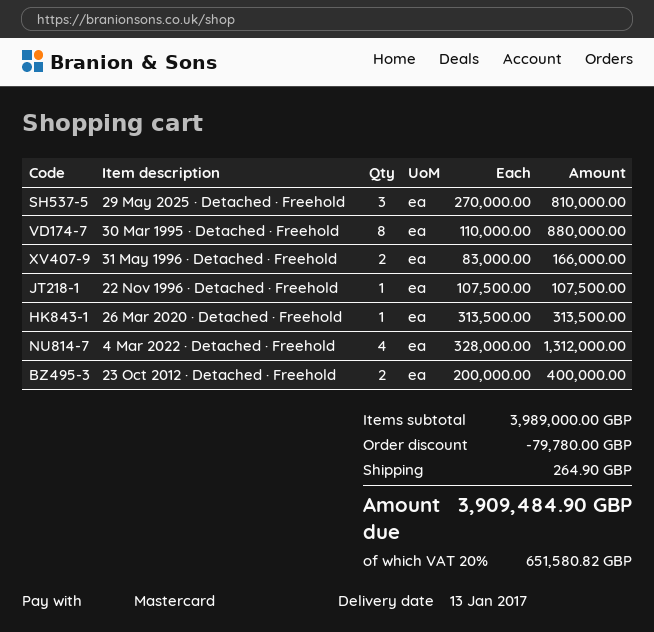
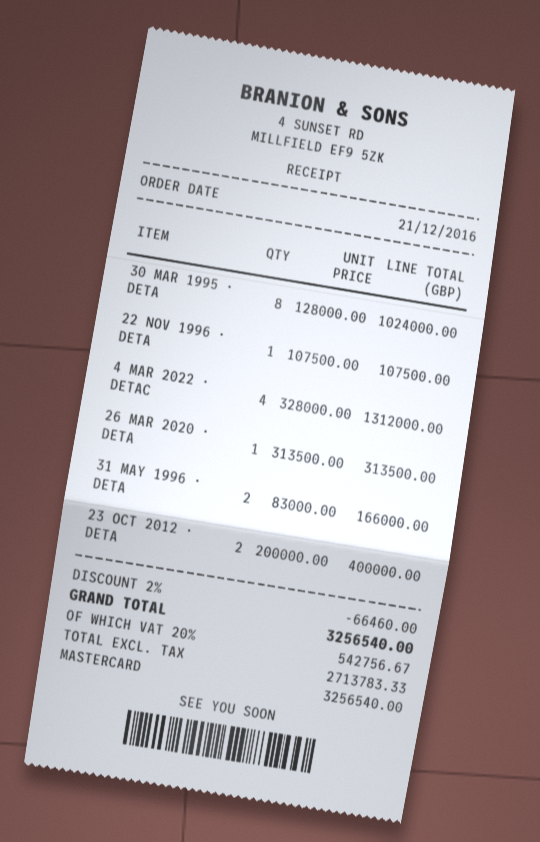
29 May 2025 · Detached · Freehold: 3 x 270000.00 = 810000.00 -> none
30 Mar 1995 · Detached · Freehold: 8 x 110000.00 = 880000.00 -> 8 x 128000.00 = 1024000.00
discount: 79780.00 -> 66460.00
shipping: 264.90 -> none
tax: 20% = 651580.82 -> 20% = 542756.67
total: 3909484.90 -> 3256540.00

